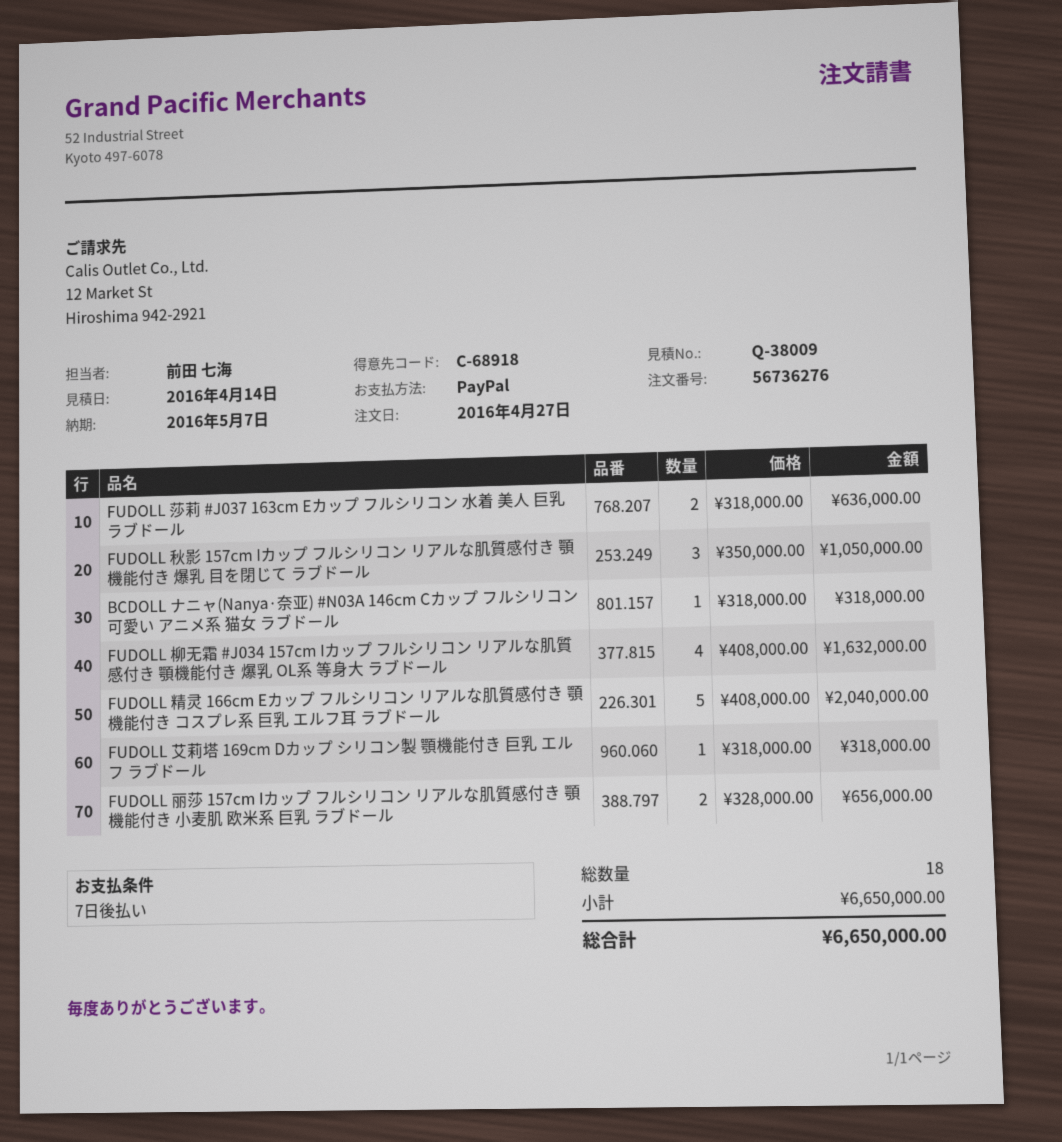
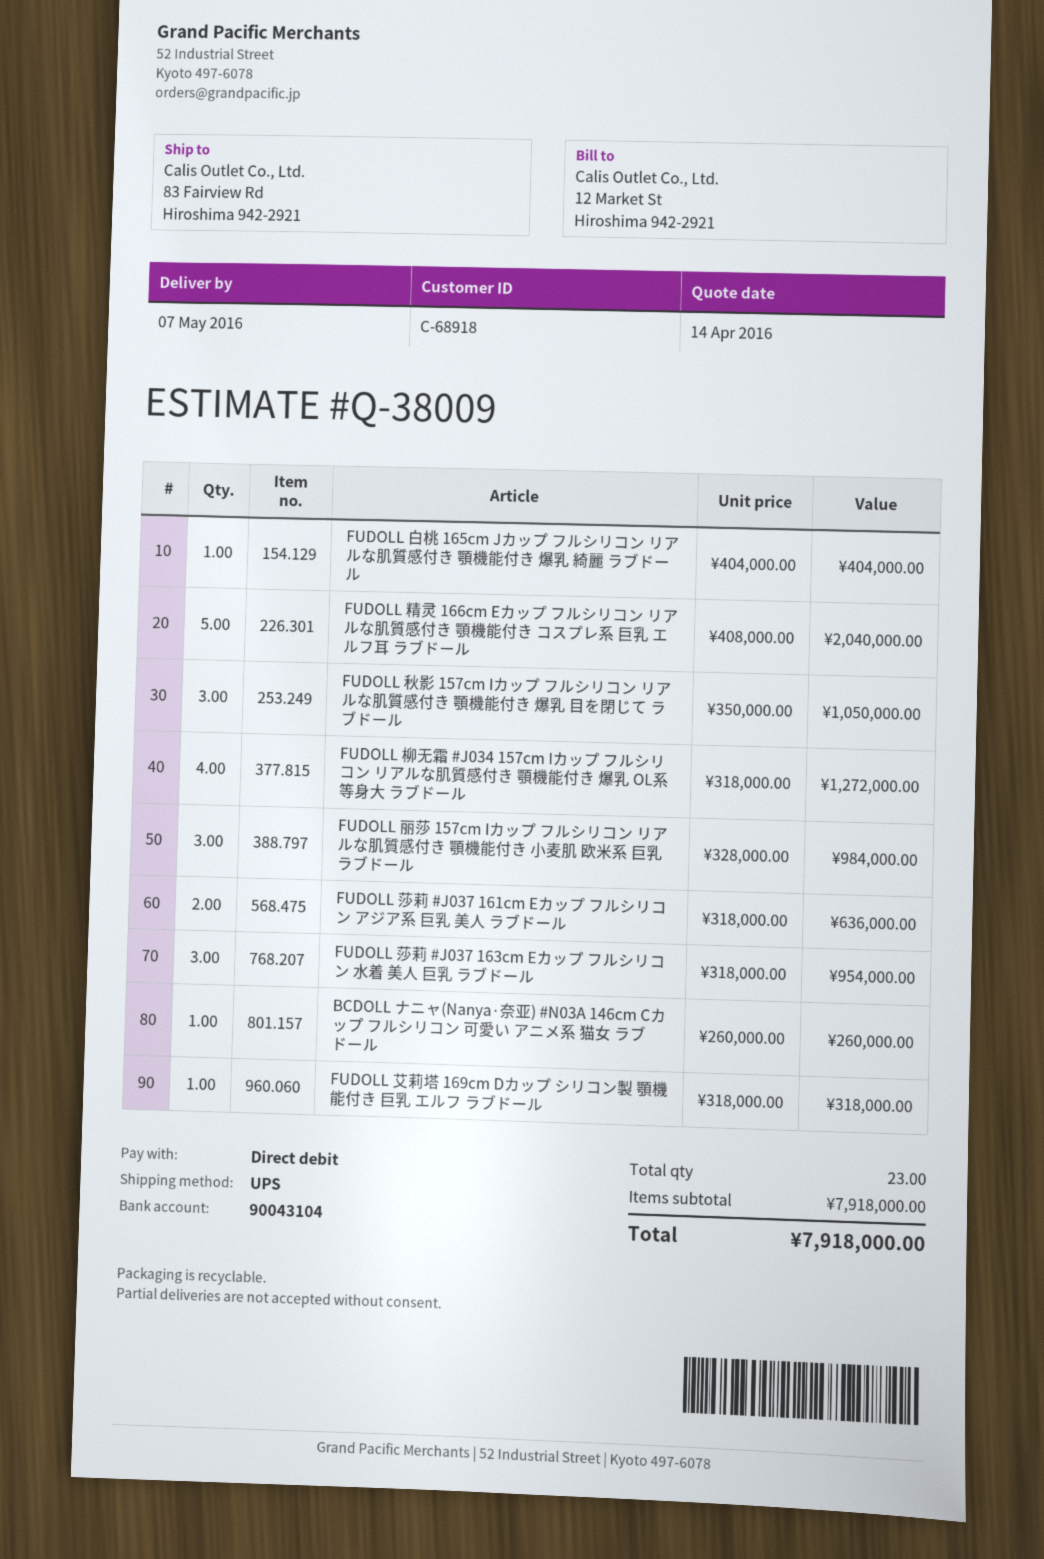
payment method: PayPal -> direct debit
FUDOLL 莎莉 #J037 163cm Eカップ フルシリコン 水着 美人 巨乳 ラブドール: 2 x 318000.00 = 636000.00 -> 3 x 318000.00 = 954000.00
BCDOLL ナニャ(Nanya·奈亚) #N03A 146cm Cカップ フルシリコン 可愛い アニメ系 猫女 ラブドール: 1 x 318000.00 = 318000.00 -> 1 x 260000.00 = 260000.00
FUDOLL 柳无霜 #J034 157cm Iカップ フルシリコン リアルな肌質感付き 顎機能付き 爆乳 OL系 等身大 ラブドール: 4 x 408000.00 = 1632000.00 -> 4 x 318000.00 = 1272000.00
FUDOLL 丽莎 157cm Iカップ フルシリコン リアルな肌質感付き 顎機能付き 小麦肌 欧米系 巨乳 ラブドール: 2 x 328000.00 = 656000.00 -> 3 x 328000.00 = 984000.00
FUDOLL 白桃 165cm Jカップ フルシリコン リアルな肌質感付き 顎機能付き 爆乳 綺麗 ラブドール: none -> 1 x 404000.00 = 404000.00
FUDOLL 莎莉 #J037 161cm Eカップ フルシリコン アジア系 巨乳 美人 ラブドール: none -> 2 x 318000.00 = 636000.00
total quantity: 18 -> 23
subtotal: 6650000.00 -> 7918000.00
total: 6650000.00 -> 7918000.00

